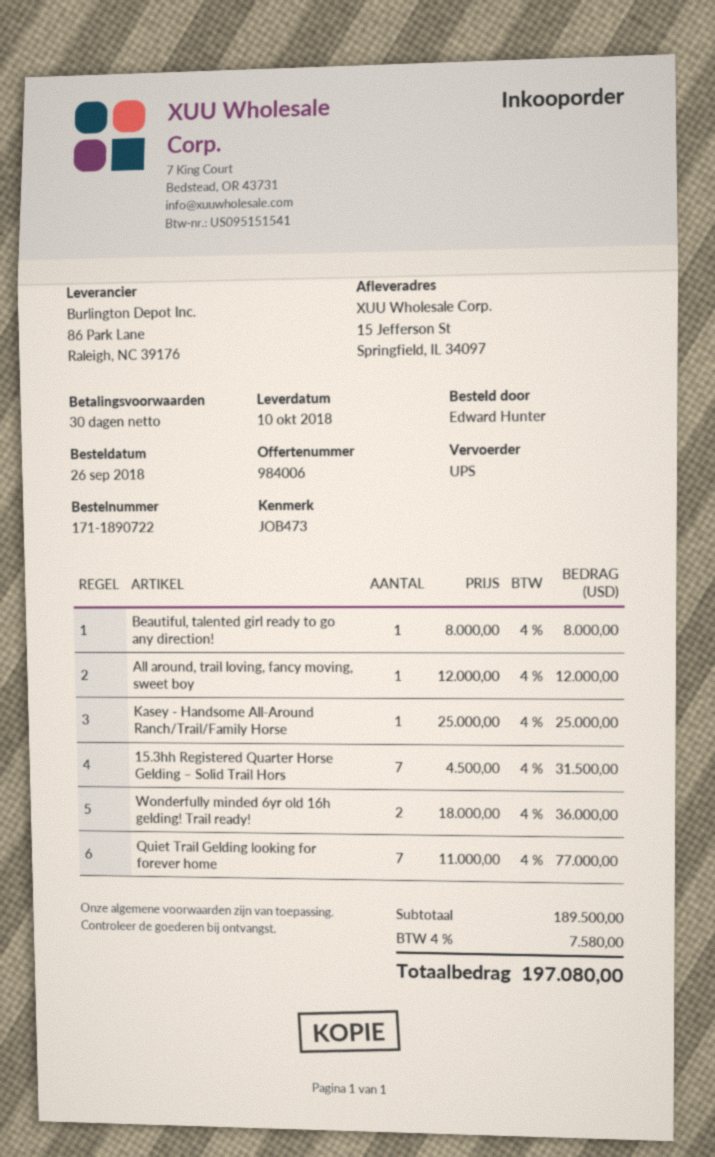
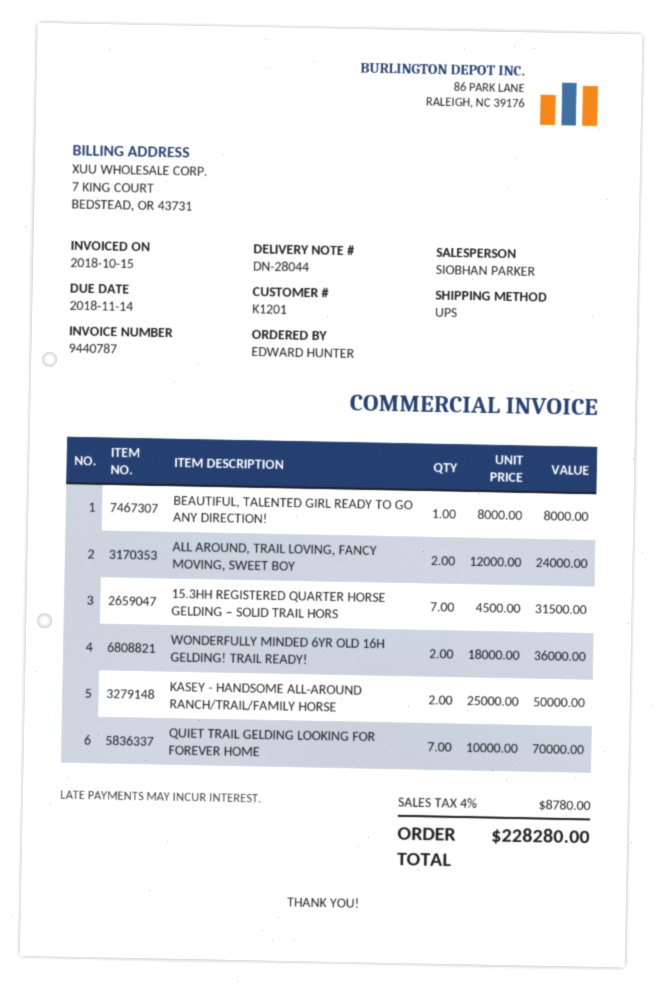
All around, trail loving, fancy moving, sweet boy: 1 x 12000.00 = 12000.00 -> 2 x 12000.00 = 24000.00
Kasey - Handsome All-Around Ranch/Trail/Family Horse: 1 x 25000.00 = 25000.00 -> 2 x 25000.00 = 50000.00
Quiet Trail Gelding looking for forever home: 7 x 11000.00 = 77000.00 -> 7 x 10000.00 = 70000.00
tax: 4% = 7580.00 -> 4% = 8780.00
total: 197080.00 -> 228280.00

